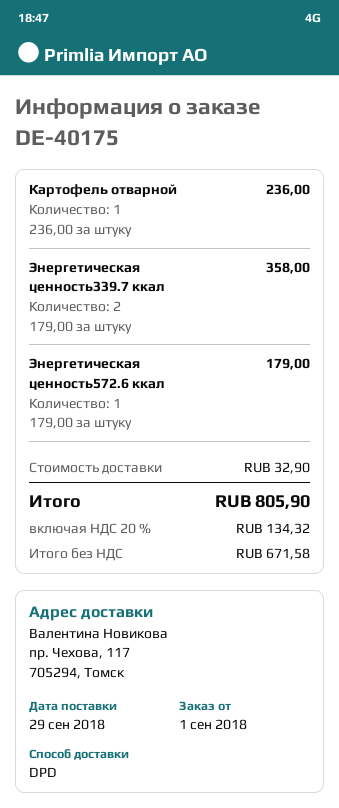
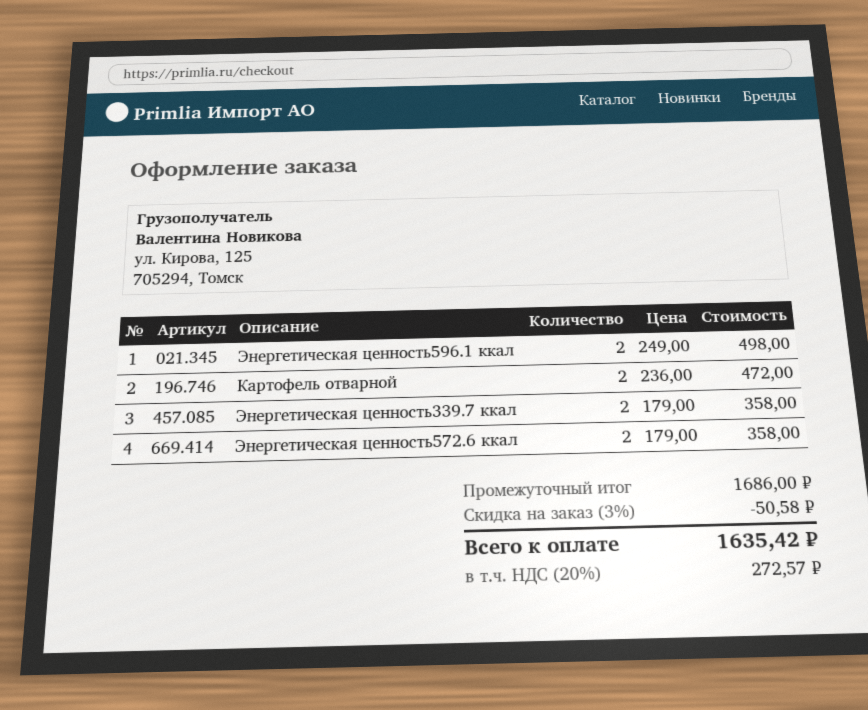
ship to: пр. Чехова, 117, 705294, Томск -> ул. Кирова, 125, 705294, Томск
Картофель отварной: 1 x 236.00 = 236.00 -> 2 x 236.00 = 472.00
Энергетическая ценность572.6 ккал: 1 x 179.00 = 179.00 -> 2 x 179.00 = 358.00
Энергетическая ценность596.1 ккал: none -> 2 x 249.00 = 498.00
discount: none -> 3% = 50.58
shipping: 32.90 -> none
tax: 20% = 134.32 -> 20% = 272.57
total: 805.90 -> 1635.42

